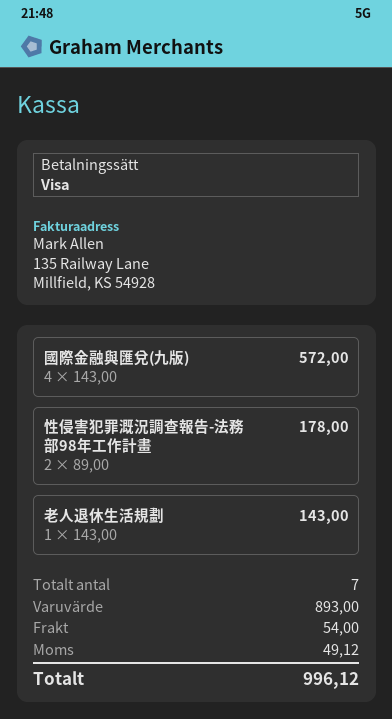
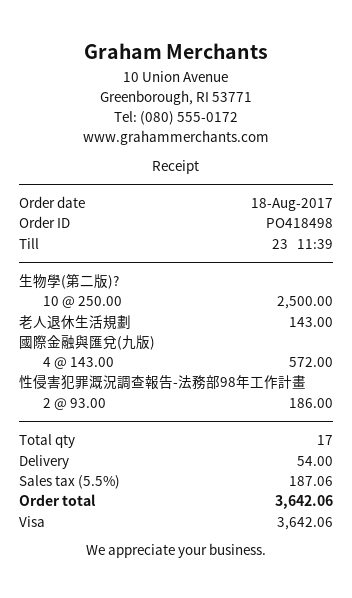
性侵害犯罪溉況調查報告-法務部98年工作計畫: 2 x 89.00 = 178.00 -> 2 x 93.00 = 186.00
生物學(第二版)?: none -> 10 x 250.00 = 2500.00
total quantity: 7 -> 17
tax: 49.12 -> 187.06
total: 996.12 -> 3642.06

